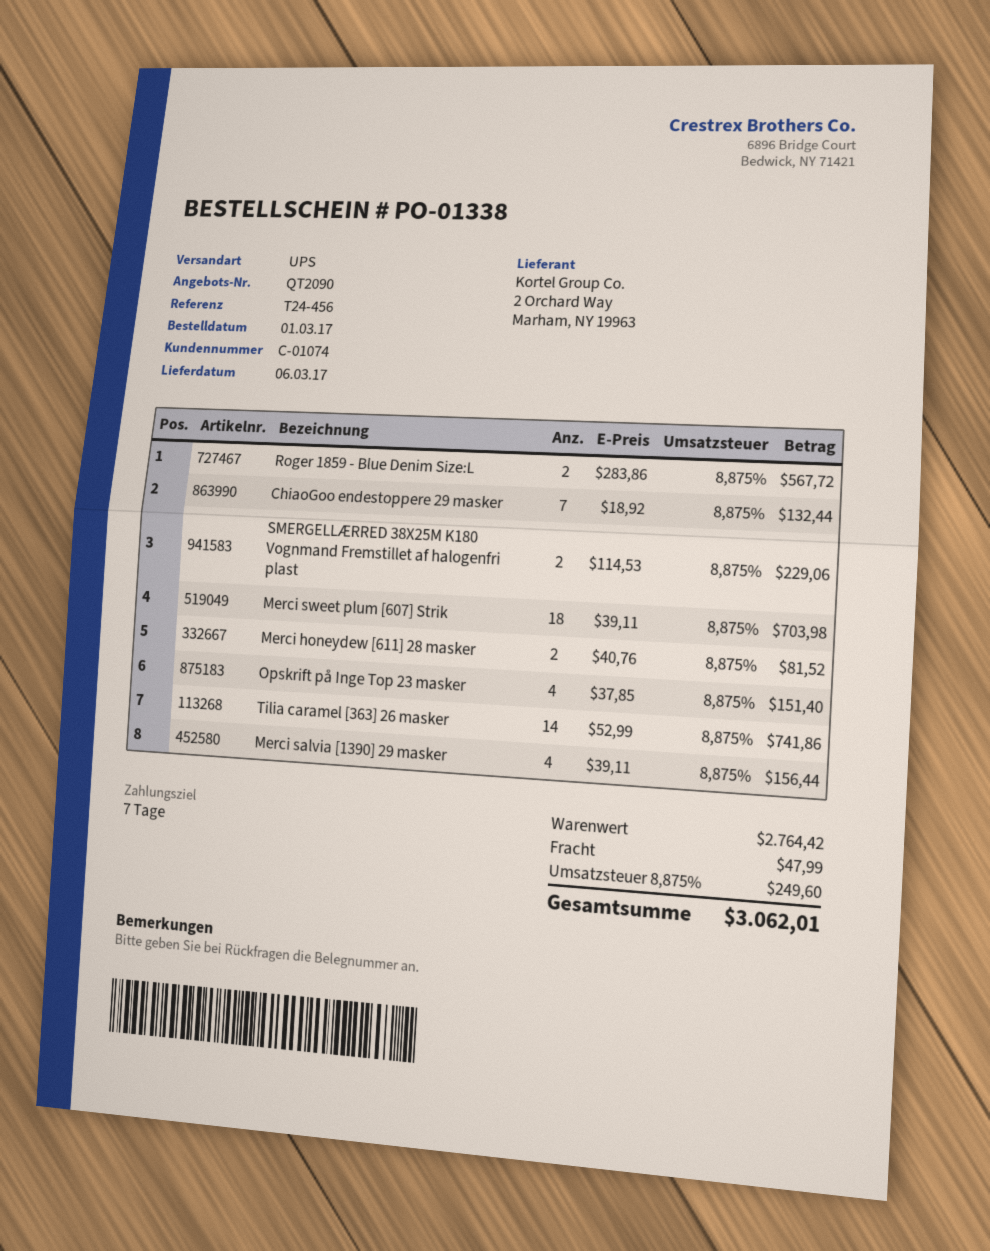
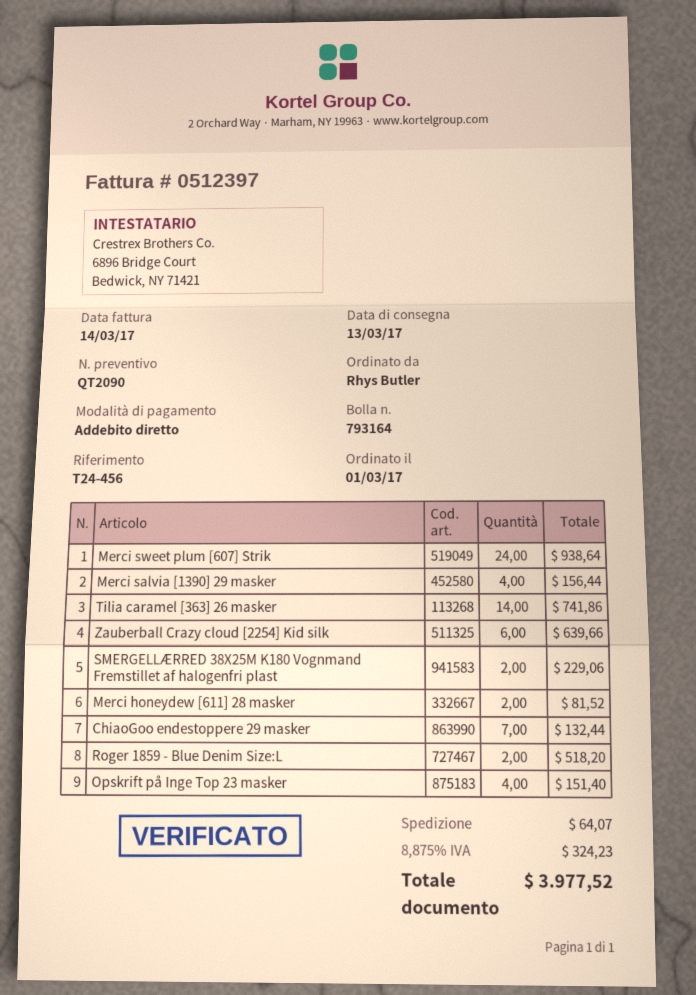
delivery date: 2017-03-06 -> 2017-03-13
Roger 1859 - Blue Denim Size:L: 2 for 567.72 -> 2 for 518.20
Merci sweet plum [607] Strik: 18 for 703.98 -> 24 for 938.64
Zauberball Crazy cloud [2254] Kid silk: none -> 6 for 639.66
shipping: 47.99 -> 64.07
tax: 8.875% = 249.60 -> 8.875% = 324.23
total: 3062.01 -> 3977.52

